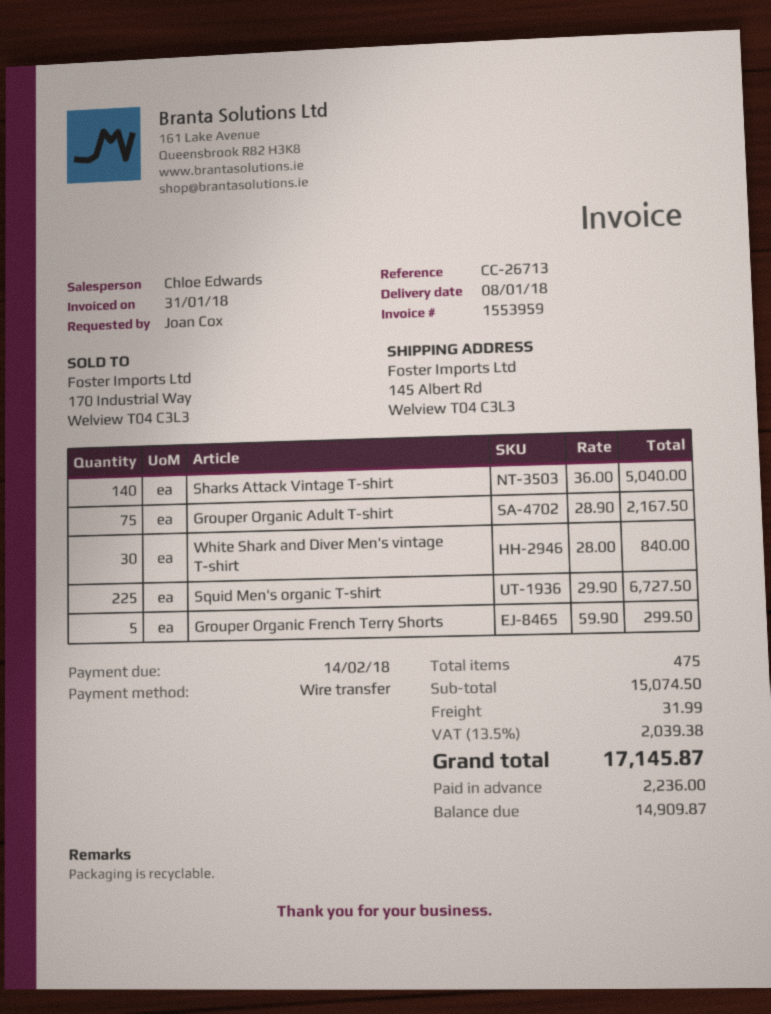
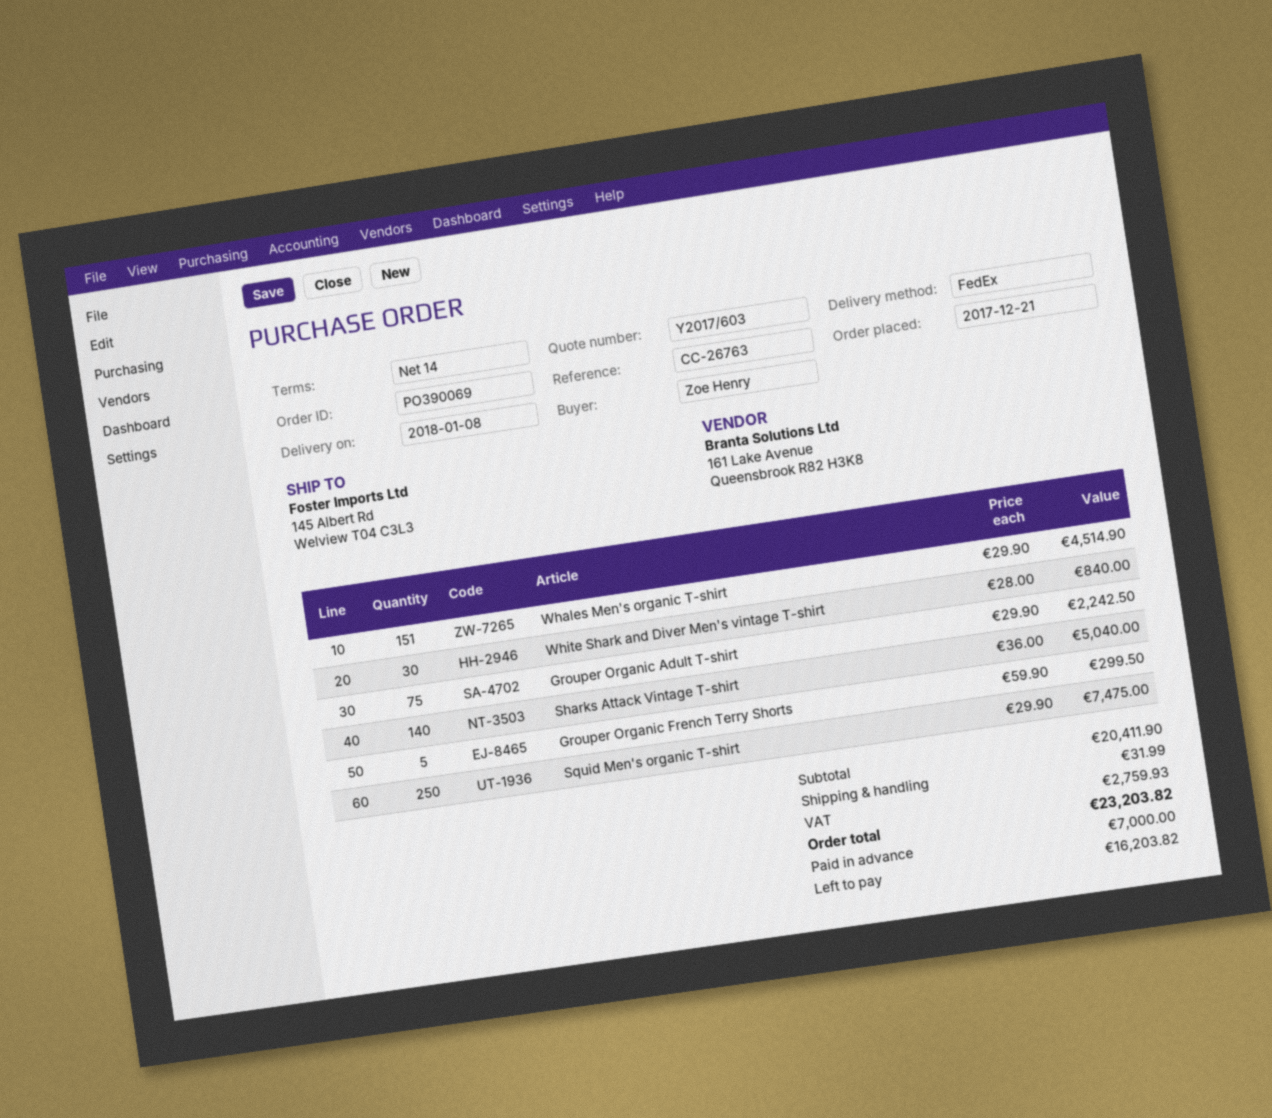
reference: CC-26713 -> CC-26763
ordered by: Joan Cox -> Zoe Henry
Grouper Organic Adult T-shirt: 75 x 28.90 = 2167.50 -> 75 x 29.90 = 2242.50
Squid Men's organic T-shirt: 225 x 29.90 = 6727.50 -> 250 x 29.90 = 7475.00
Whales Men's organic T-shirt: none -> 151 x 29.90 = 4514.90
subtotal: 15074.50 -> 20411.90
tax: 2039.38 -> 2759.93
total: 17145.87 -> 23203.82
deposit: 2236.00 -> 7000.00
balance: 14909.87 -> 16203.82

